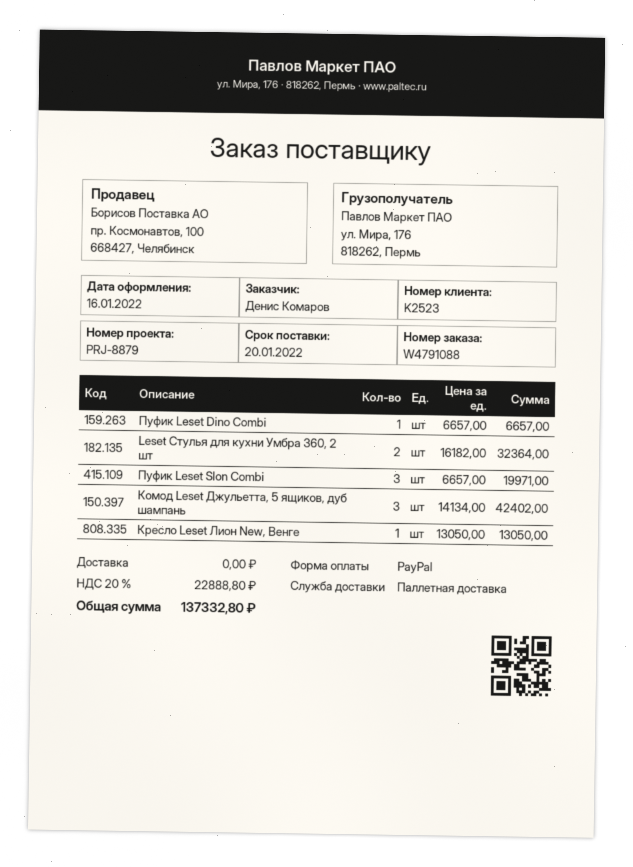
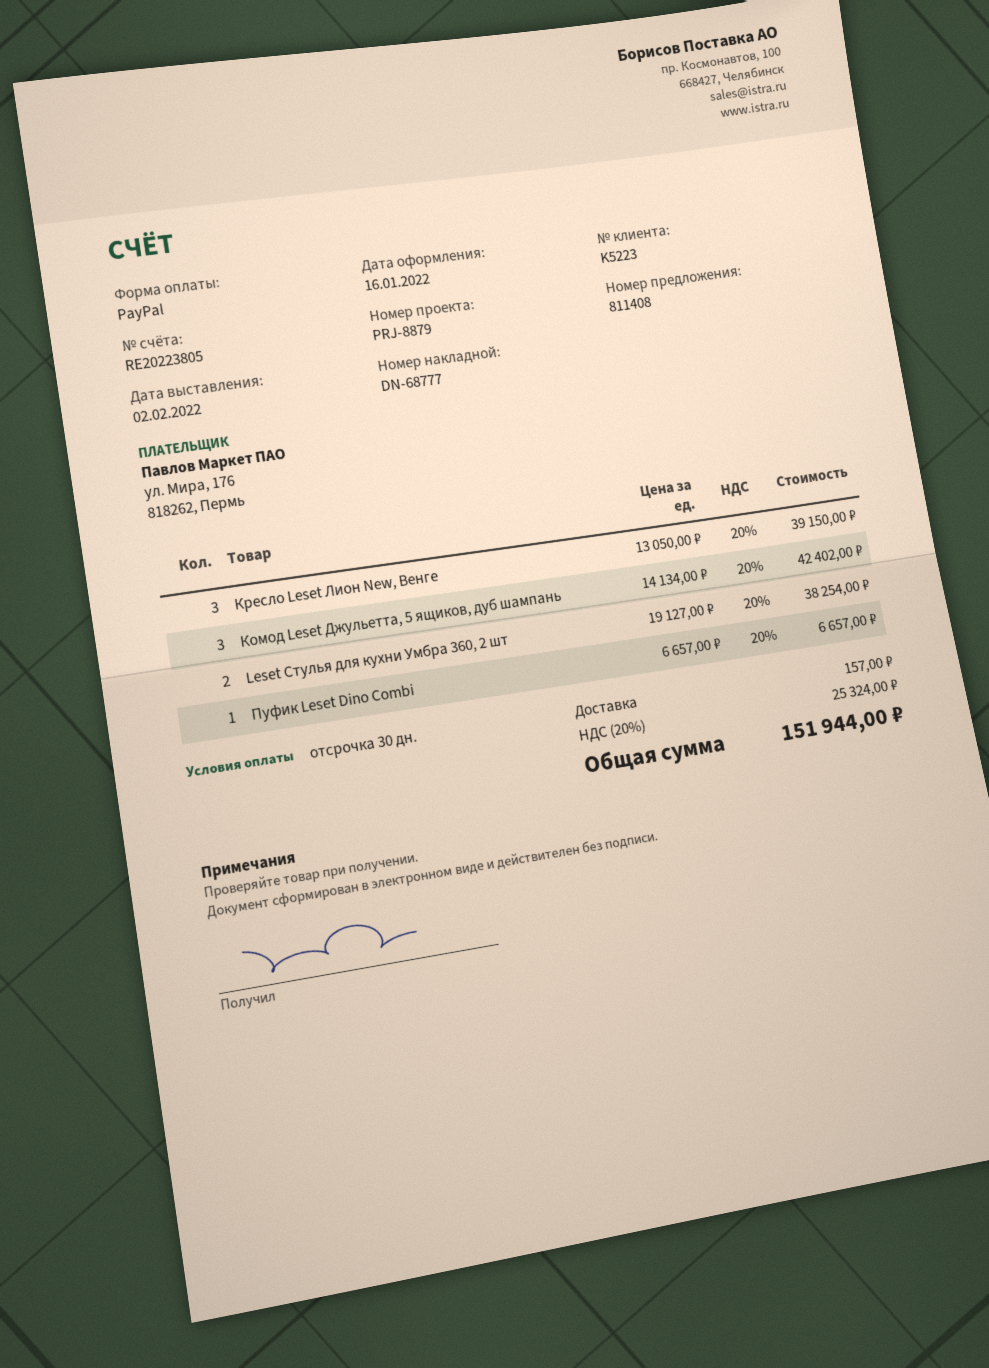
customer number: K2523 -> K5223
Leset Стулья для кухни Умбра 360, 2 шт: 2 x 16182.00 = 32364.00 -> 2 x 19127.00 = 38254.00
Пуфик Leset Slon Combi: 3 x 6657.00 = 19971.00 -> none
Кресло Leset Лион New, Венге: 1 x 13050.00 = 13050.00 -> 3 x 13050.00 = 39150.00
shipping: 0.00 -> 157.00
tax: 20% = 22888.80 -> 20% = 25324.00
total: 137332.80 -> 151944.00

